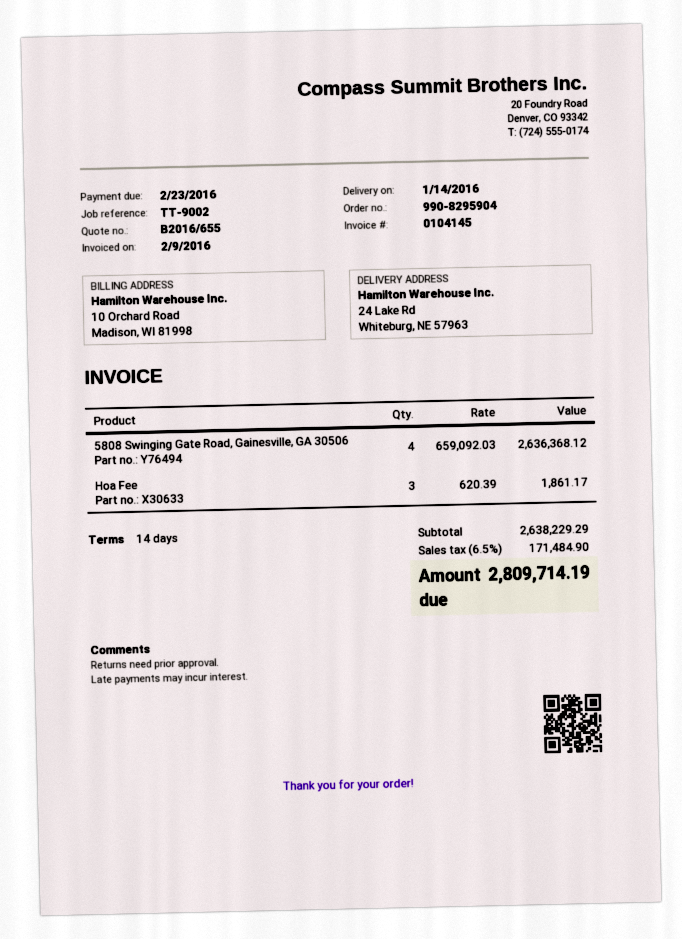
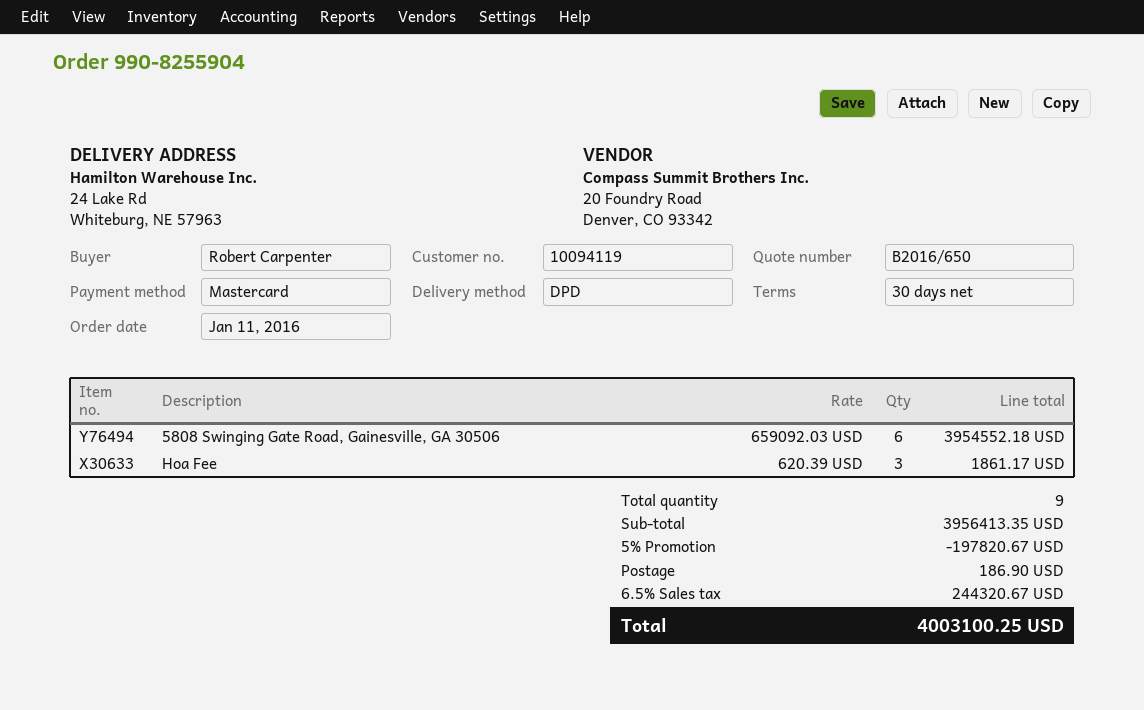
quote number: B2016/655 -> B2016/650
order number: 990-8295904 -> 990-8255904
payment terms: 14 days -> 30 days
5808 Swinging Gate Road, Gainesville, GA 30506: 4 x 659092.03 = 2636368.12 -> 6 x 659092.03 = 3954552.18
subtotal: 2638229.29 -> 3956413.35
discount: none -> 5% = 197820.67
shipping: none -> 186.90
tax: 6.5% = 171484.90 -> 6.5% = 244320.67
total: 2809714.19 -> 4003100.25

